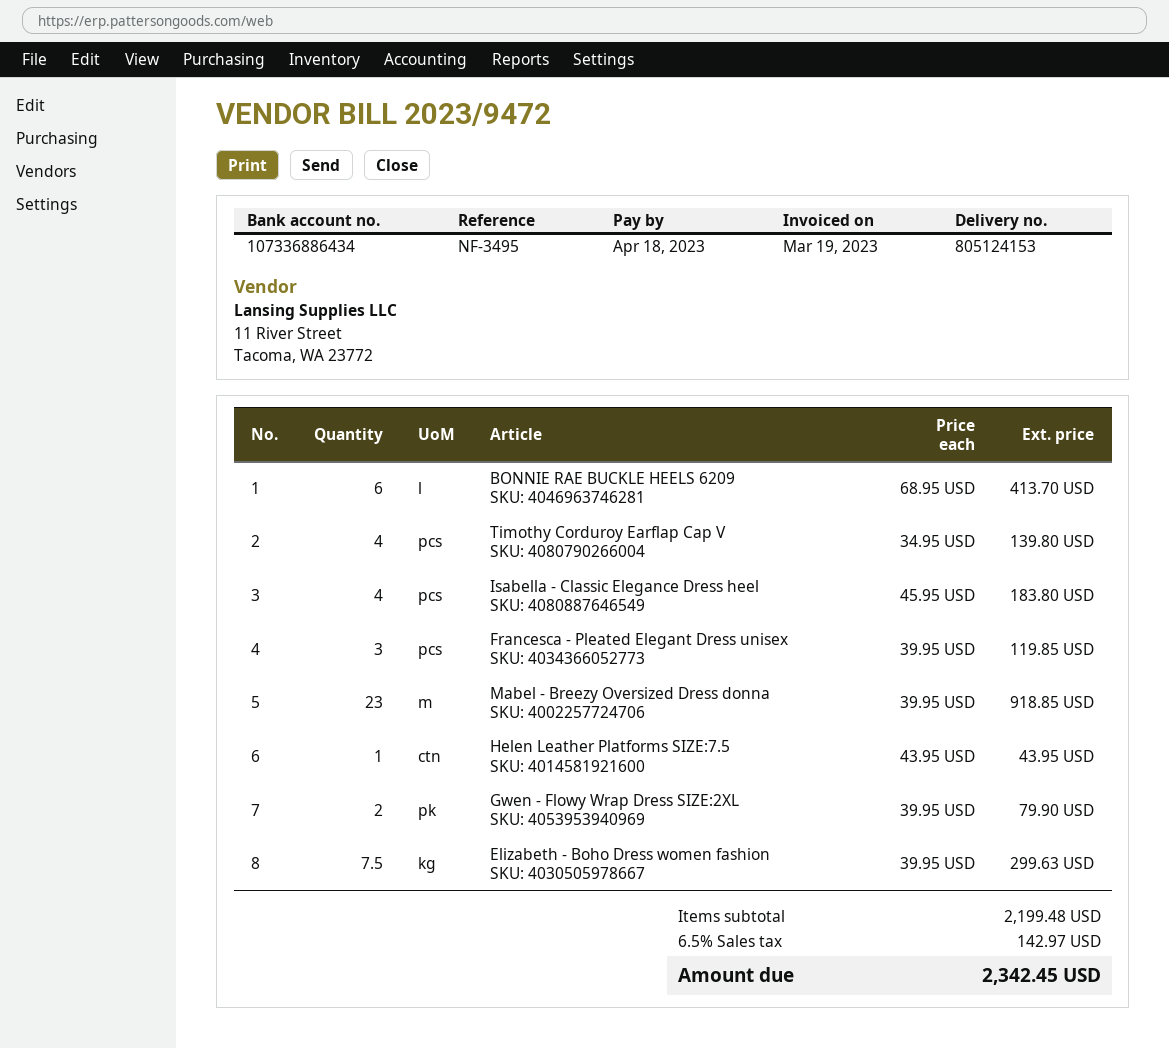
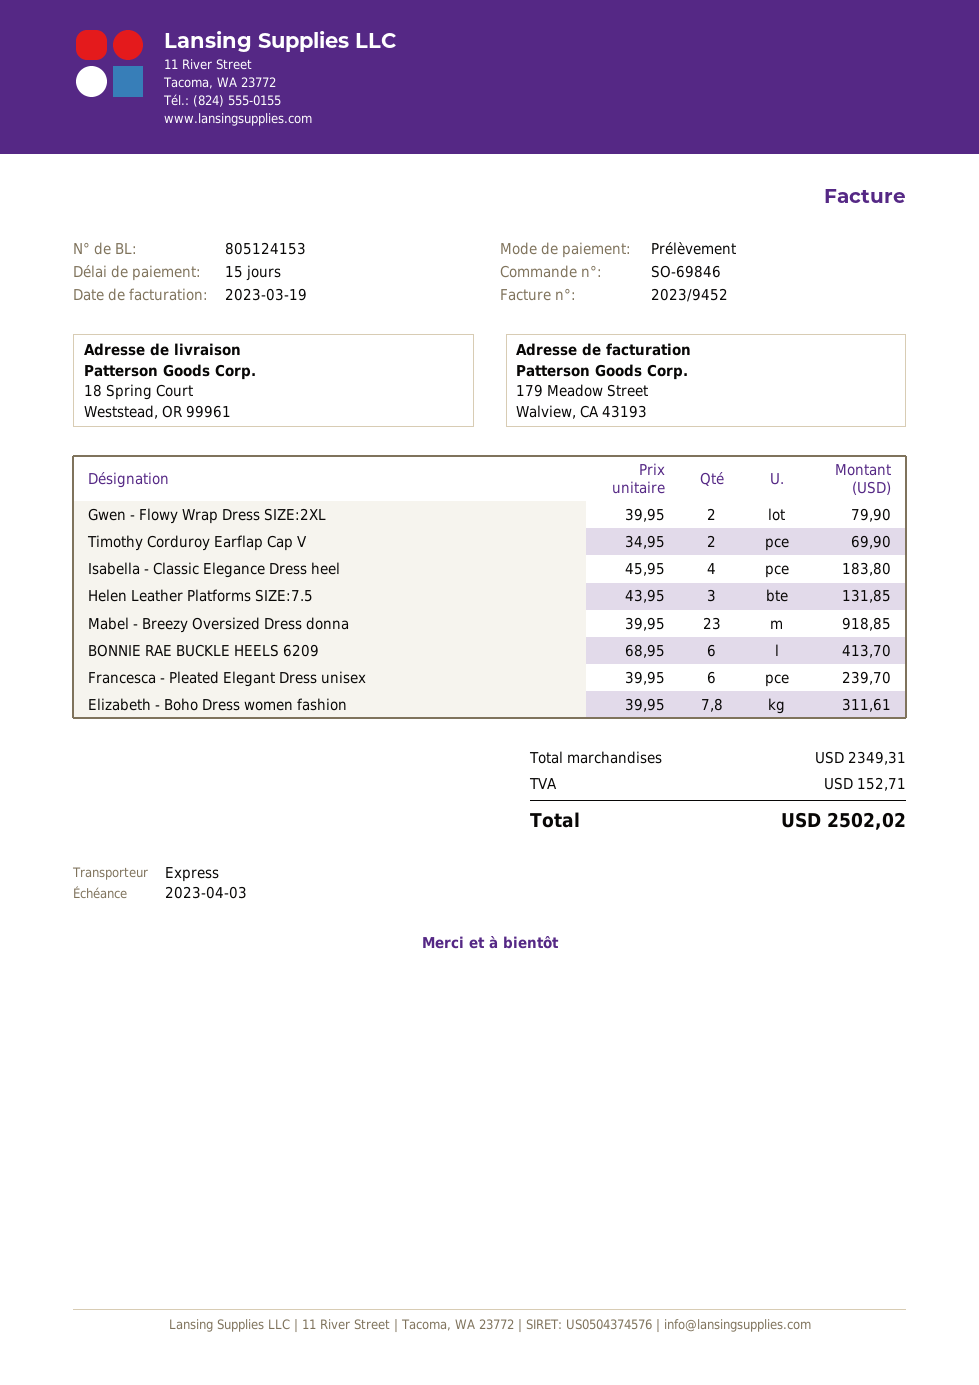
invoice number: 2023/9472 -> 2023/9452
due date: 2023-04-18 -> 2023-04-03
Timothy Corduroy Earflap Cap V: 4 x 34.95 = 139.80 -> 2 x 34.95 = 69.90
Francesca - Pleated Elegant Dress unisex: 3 x 39.95 = 119.85 -> 6 x 39.95 = 239.70
Helen Leather Platforms SIZE:7.5: 1 x 43.95 = 43.95 -> 3 x 43.95 = 131.85
Elizabeth - Boho Dress women fashion: 7.5 x 39.95 = 299.63 -> 7.8 x 39.95 = 311.61
subtotal: 2199.48 -> 2349.31
tax: 142.97 -> 152.71
total: 2342.45 -> 2502.02

